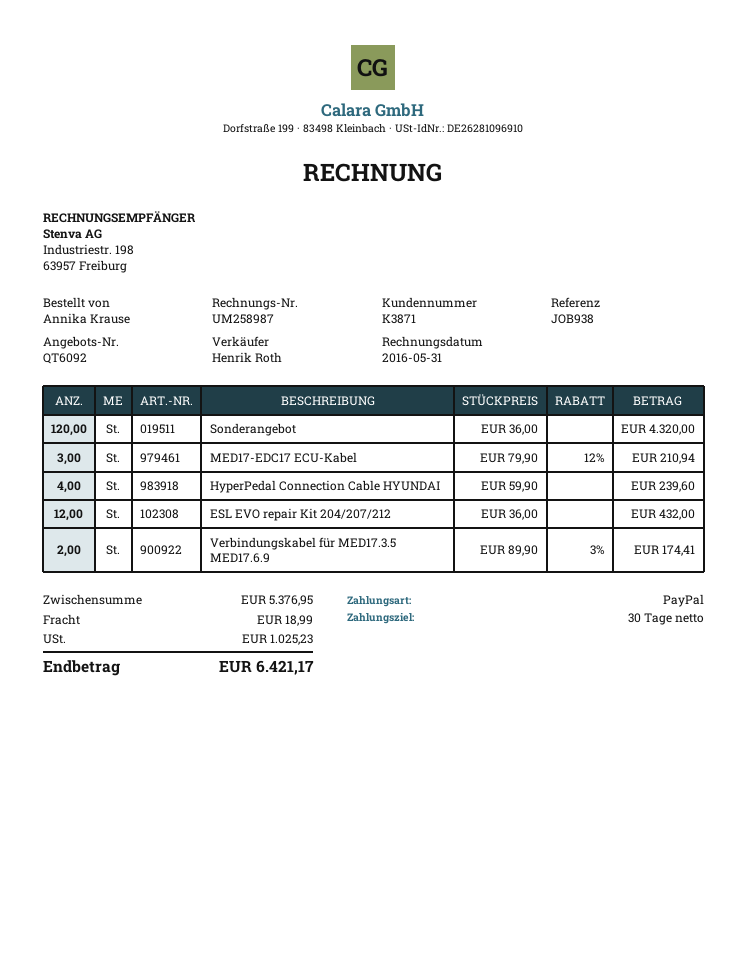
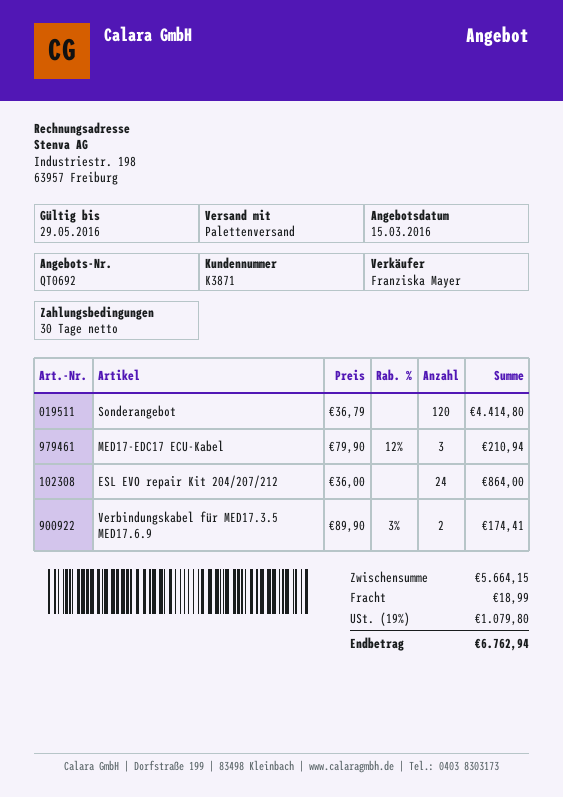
quote number: QT6092 -> QT0692
sales rep: Henrik Roth -> Franziska Mayer
Sonderangebot: 120 x 36.00 = 4320.00 -> 120 x 36.79 = 4414.80
HyperPedal Connection Cable HYUNDAI: 4 x 59.90 = 239.60 -> none
ESL EVO repair Kit 204/207/212: 12 x 36.00 = 432.00 -> 24 x 36.00 = 864.00
subtotal: 5376.95 -> 5664.15
tax: 1025.23 -> 1079.80
total: 6421.17 -> 6762.94

